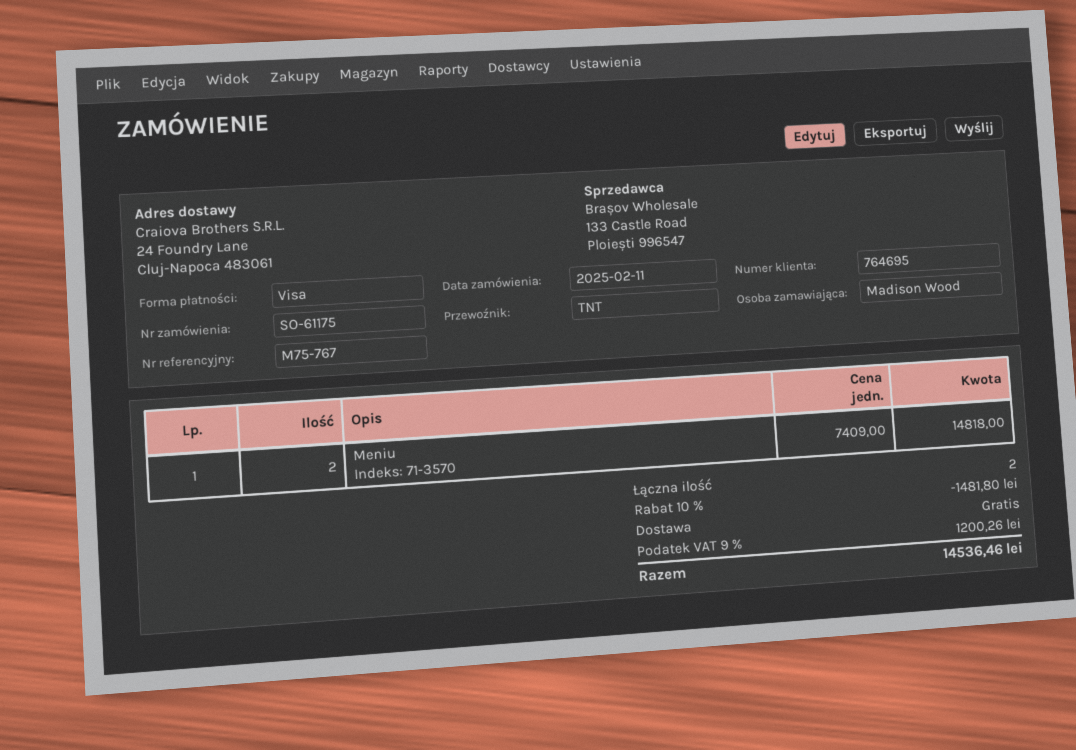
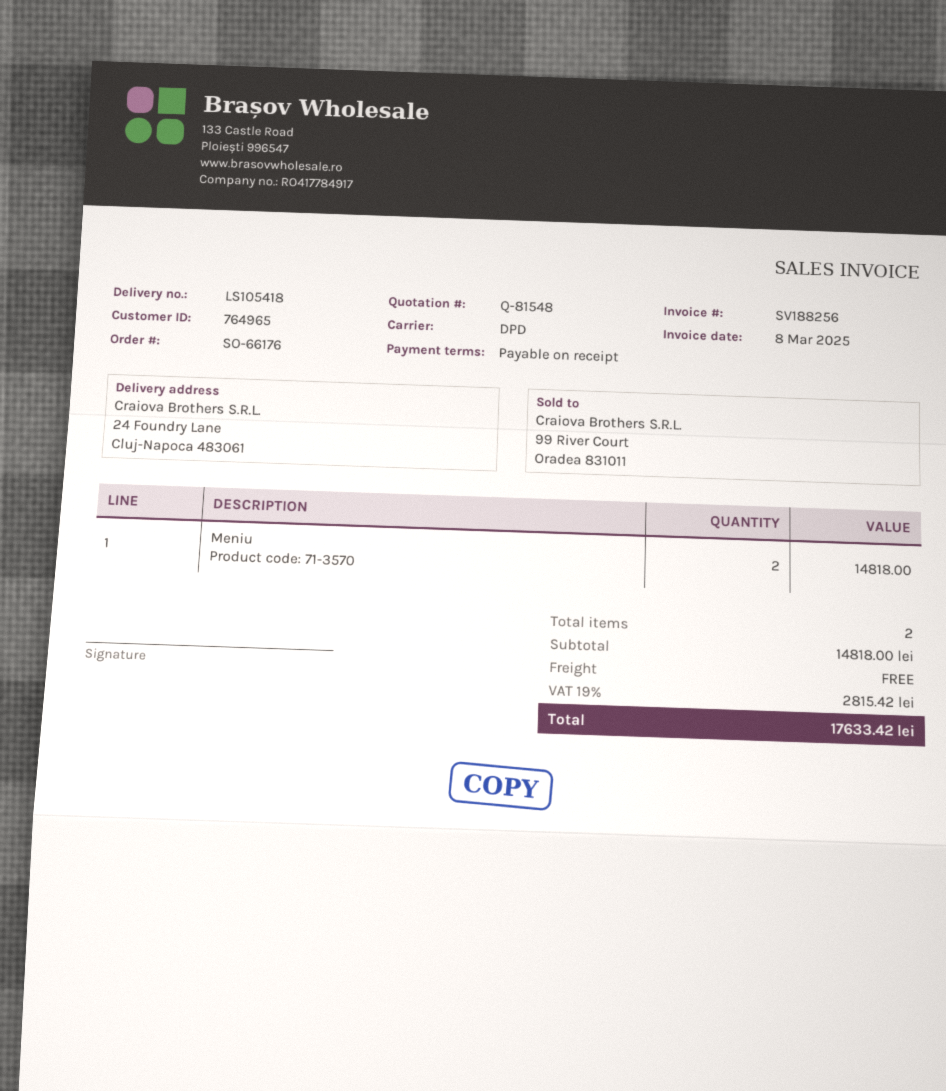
order number: SO-61175 -> SO-66176
customer number: 764695 -> 764965
shipping method: TNT -> DPD
discount: 10% = 1481.80 -> none
tax: 9% = 1200.26 -> 19% = 2815.42
total: 14536.46 -> 17633.42

